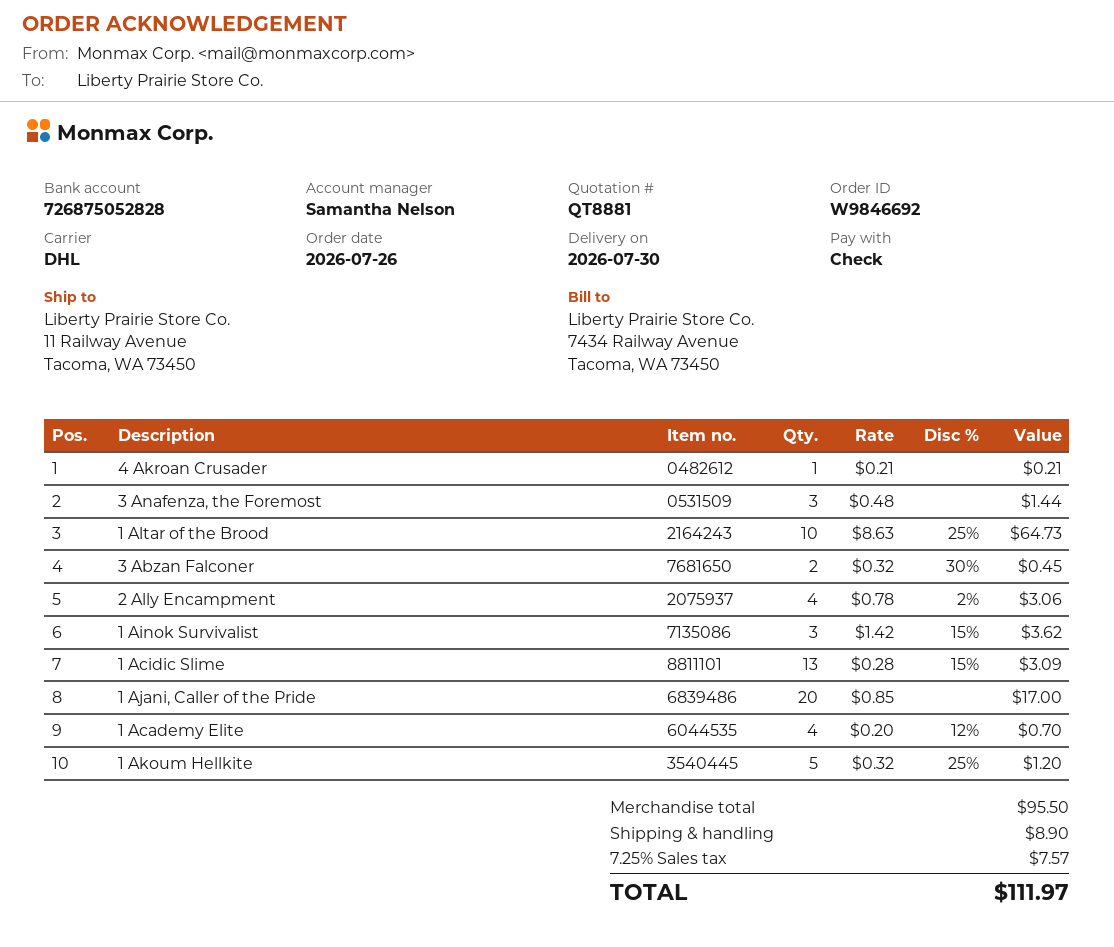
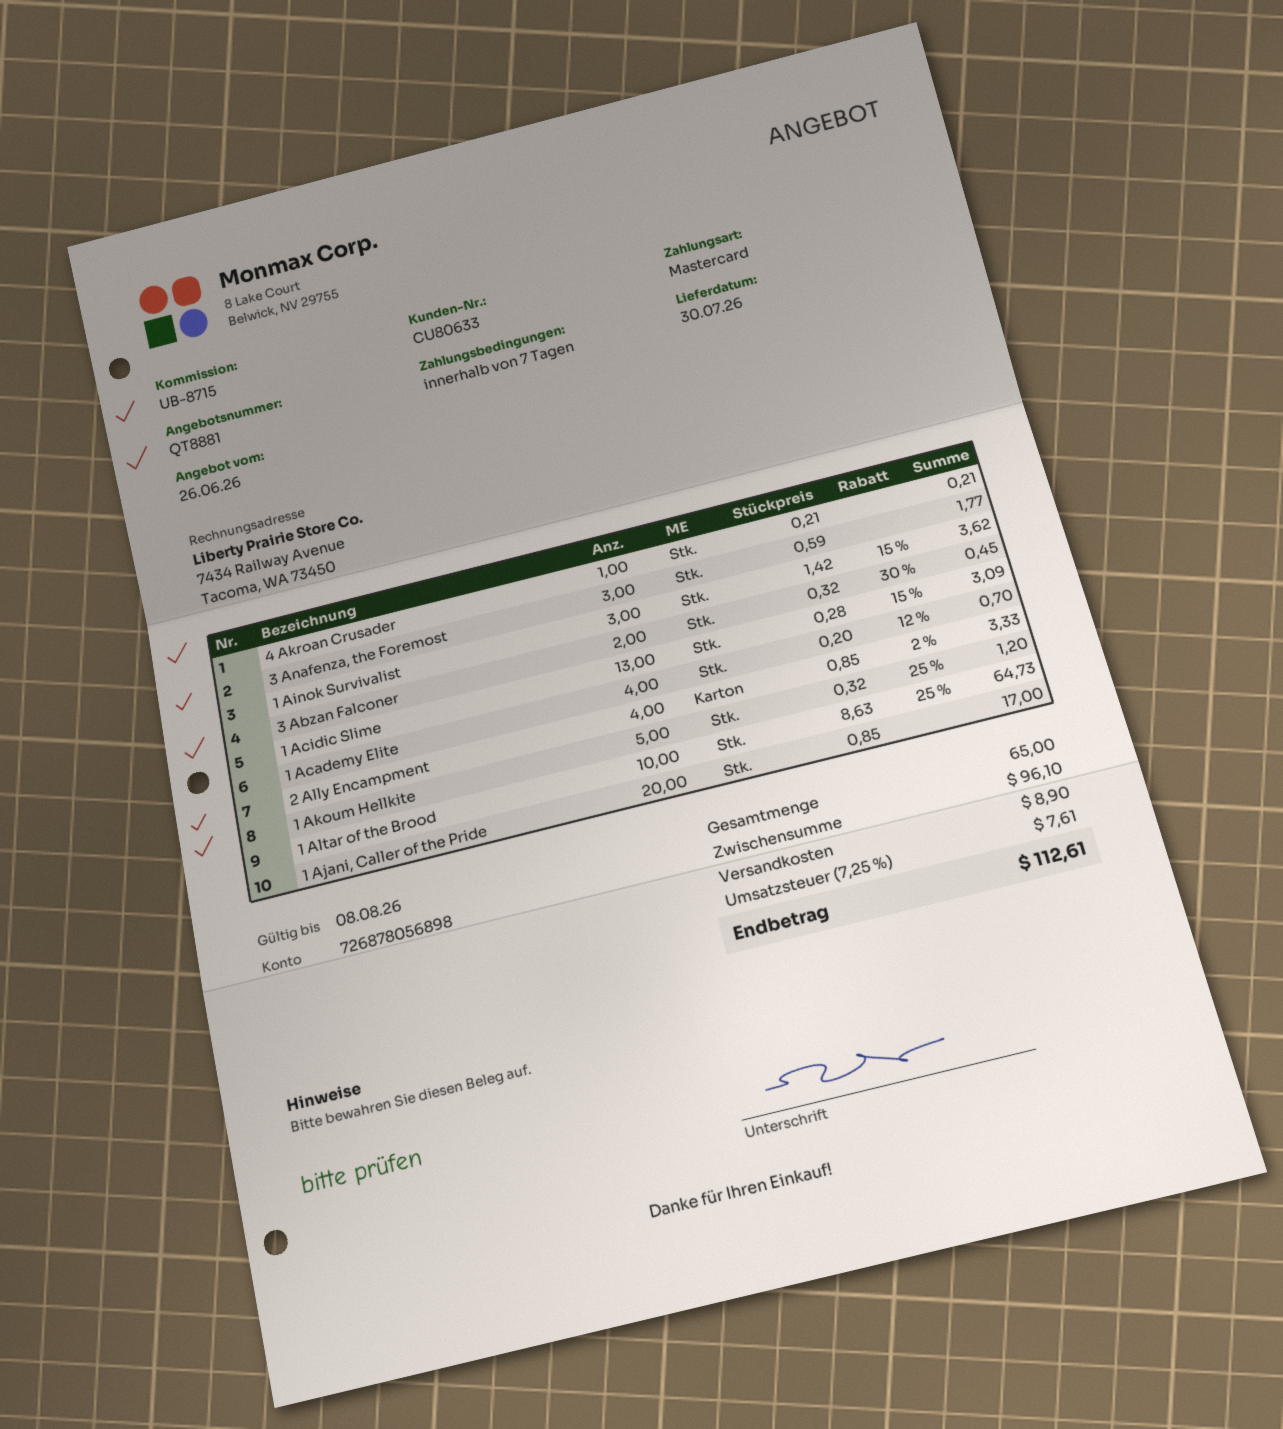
payment method: cheque -> Mastercard
bank account: 726875052828 -> 726878056898
3 Anafenza, the Foremost: 3 x 0.48 = 1.44 -> 3 x 0.59 = 1.77
2 Ally Encampment: 4 x 0.78 - 2% = 3.06 -> 4 x 0.85 - 2% = 3.33
subtotal: 95.50 -> 96.10
tax: 7.25% = 7.57 -> 7.25% = 7.61
total: 111.97 -> 112.61

